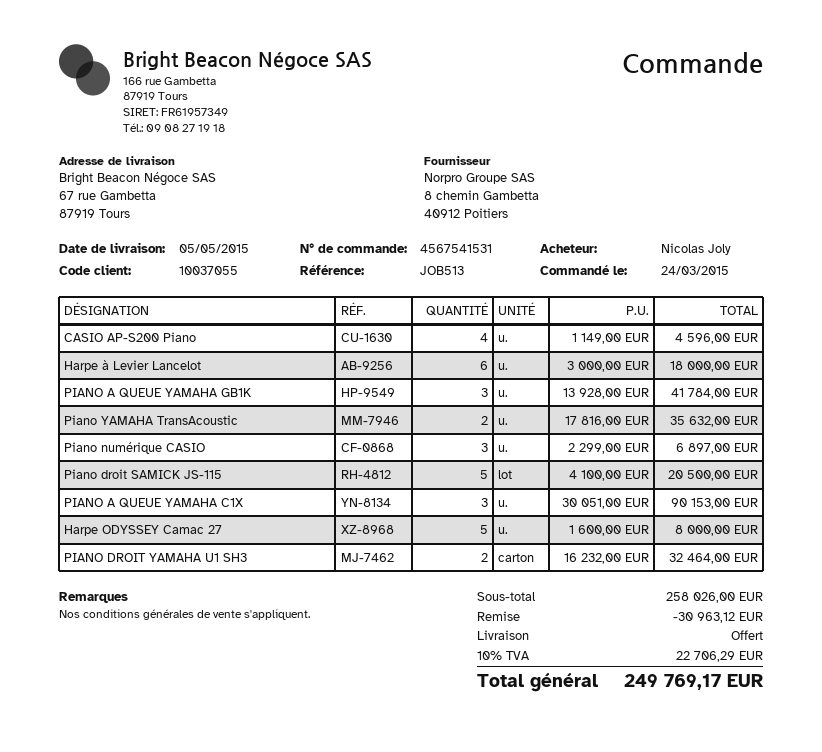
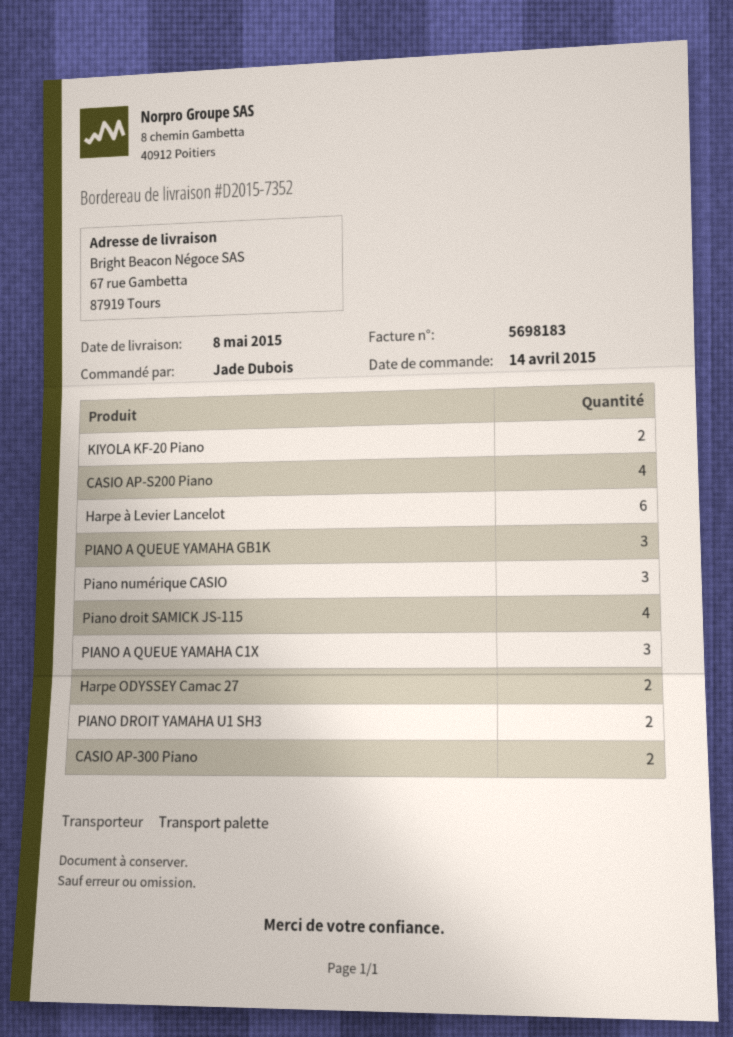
order date: 2015-03-24 -> 2015-04-14
delivery date: 2015-05-05 -> 2015-05-08
ordered by: Nicolas Joly -> Jade Dubois
Piano YAMAHA TransAcoustic: 2 -> none
Piano droit SAMICK JS-115: 5 -> 4
Harpe ODYSSEY Camac 27: 5 -> 2
KIYOLA KF-20 Piano: none -> 2
CASIO AP-300 Piano: none -> 2

